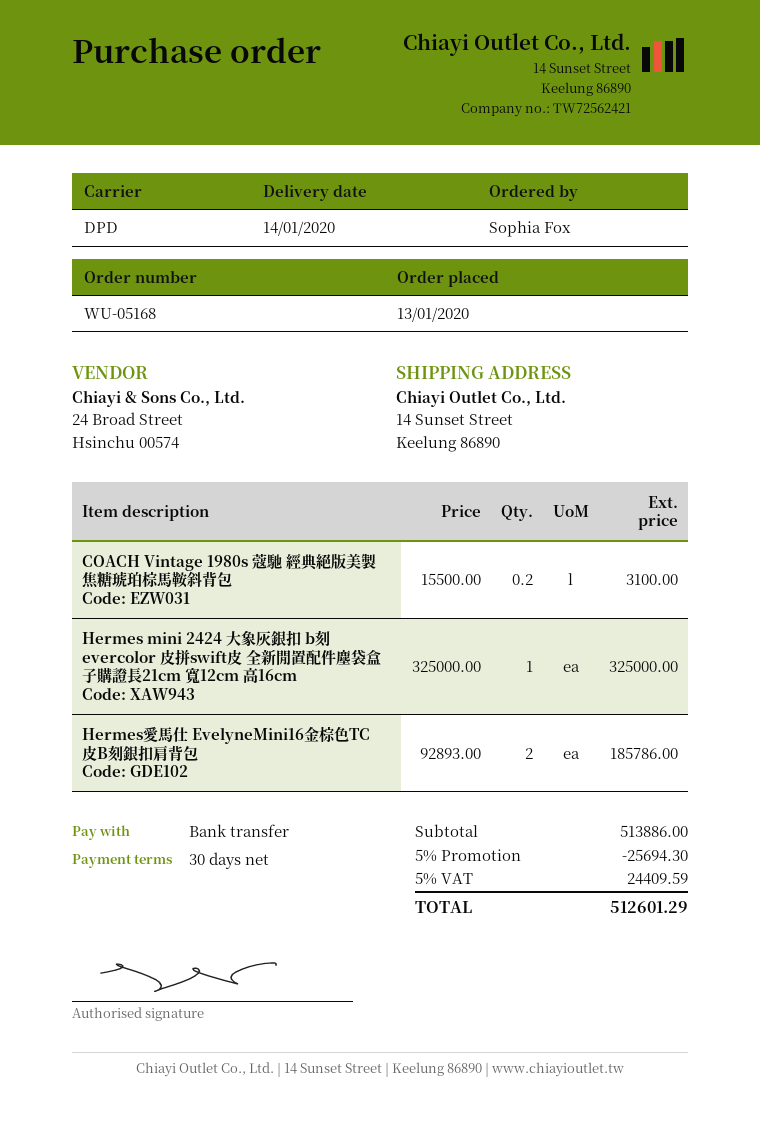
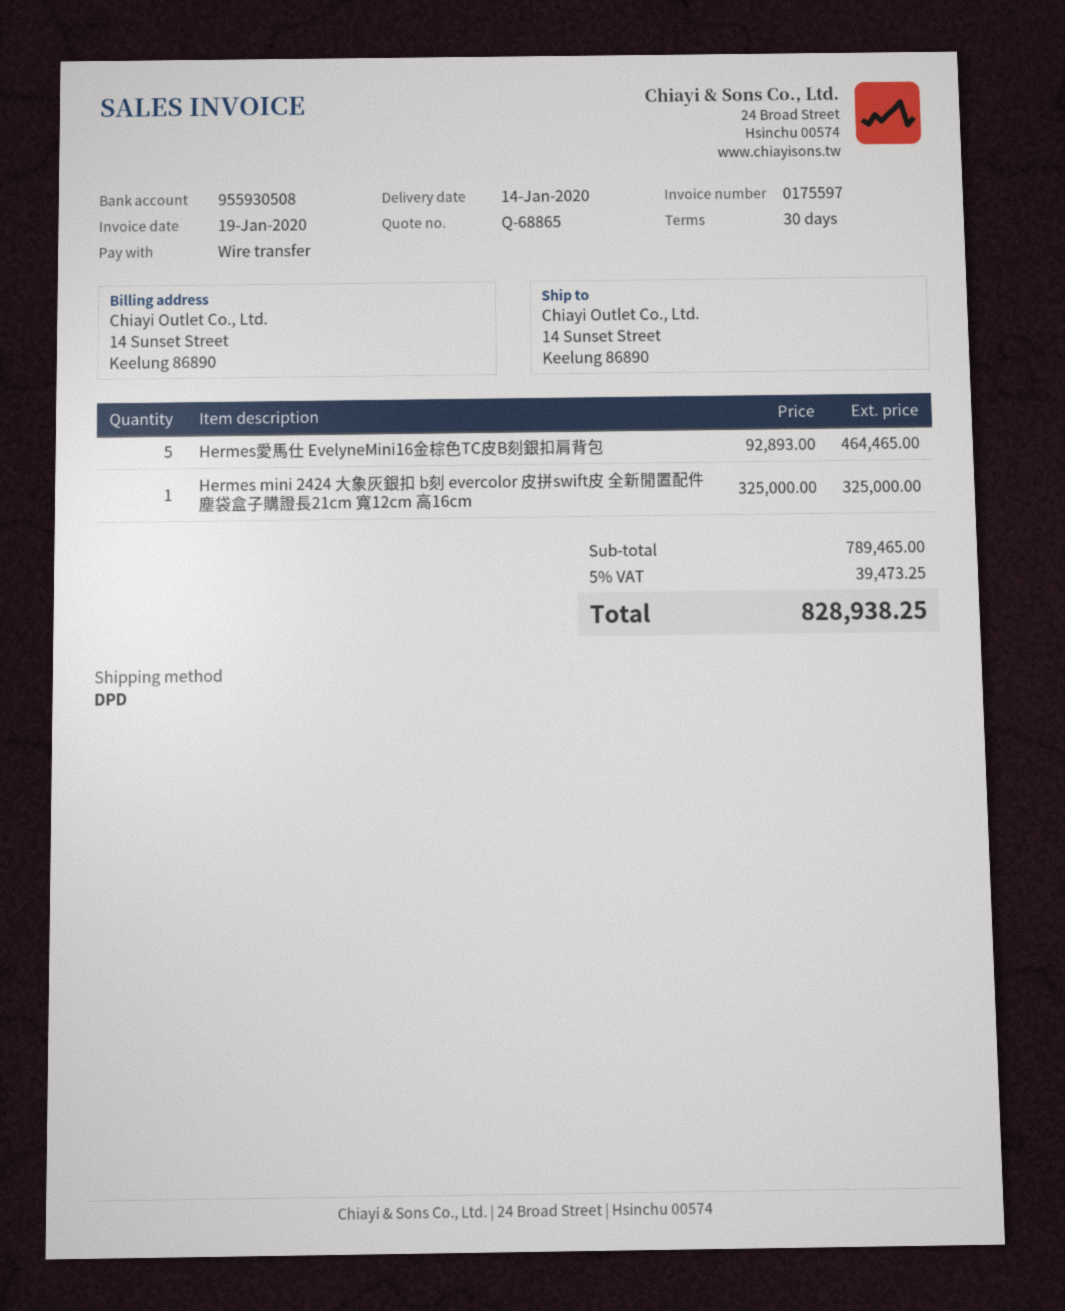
COACH Vintage 1980s 蔻馳 經典絕版美製 焦糖琥珀棕馬鞍斜背包: 0.2 x 15500.00 = 3100.00 -> none
Hermes愛馬仕 EvelyneMini16金棕色TC皮B刻銀扣肩背包: 2 x 92893.00 = 185786.00 -> 5 x 92893.00 = 464465.00
subtotal: 513886.00 -> 789465.00
discount: 5% = 25694.30 -> none
tax: 5% = 24409.59 -> 5% = 39473.25
total: 512601.29 -> 828938.25

